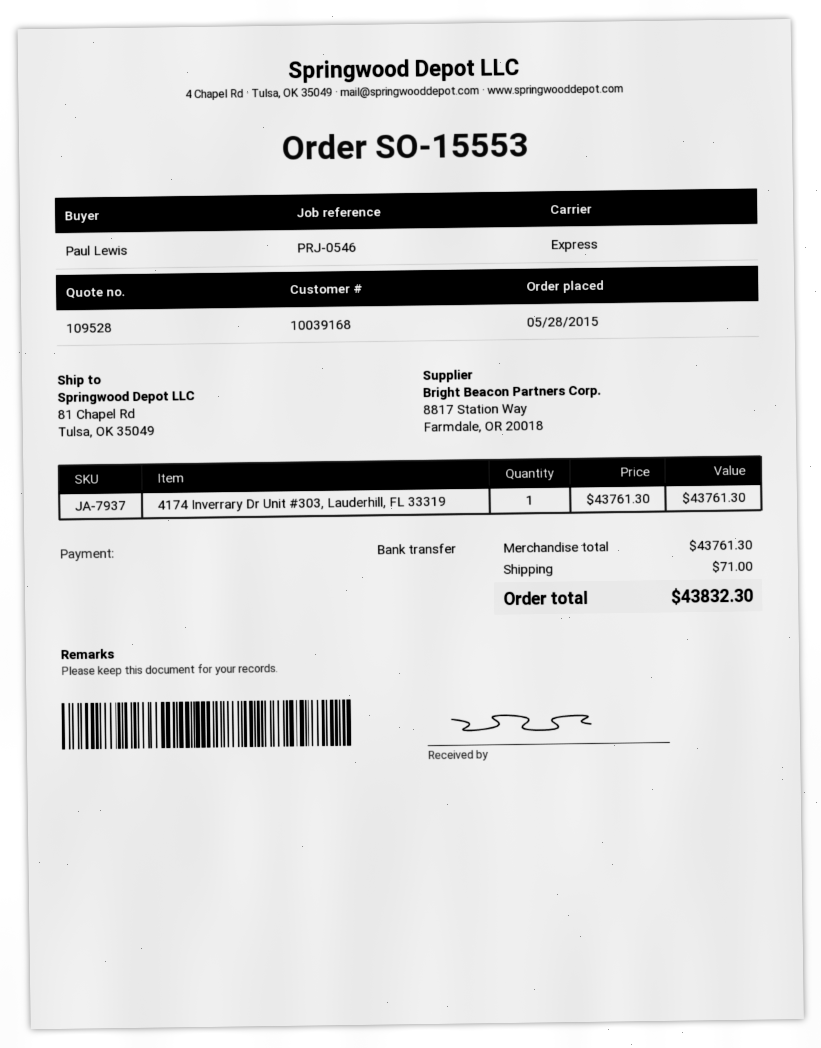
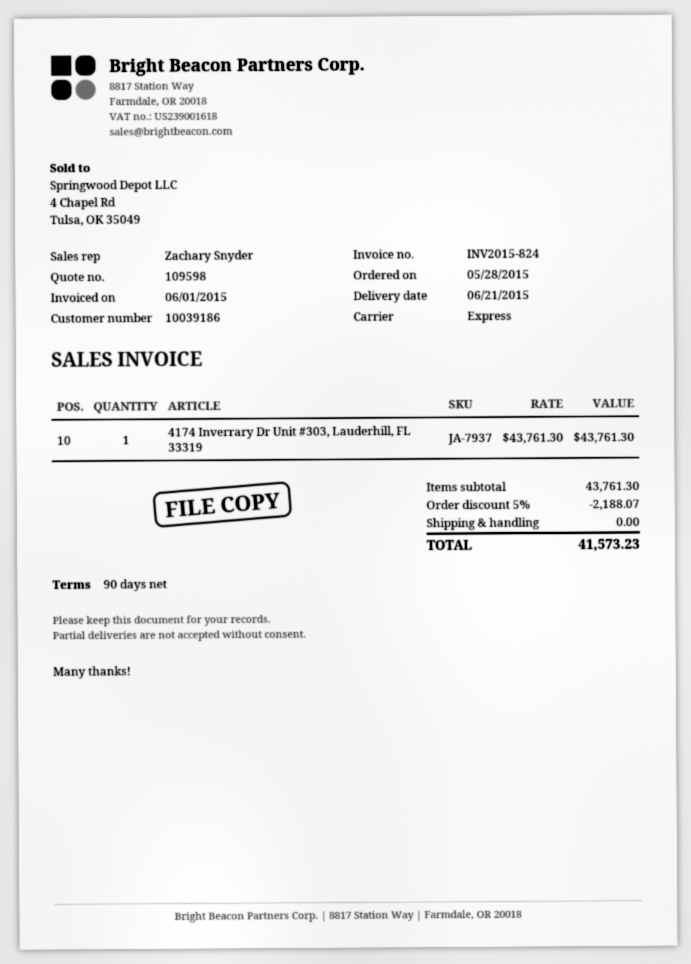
quote number: 109528 -> 109598
customer number: 10039168 -> 10039186
discount: none -> 5% = 2188.07
shipping: 71.00 -> 0.00
total: 43832.30 -> 41573.23

